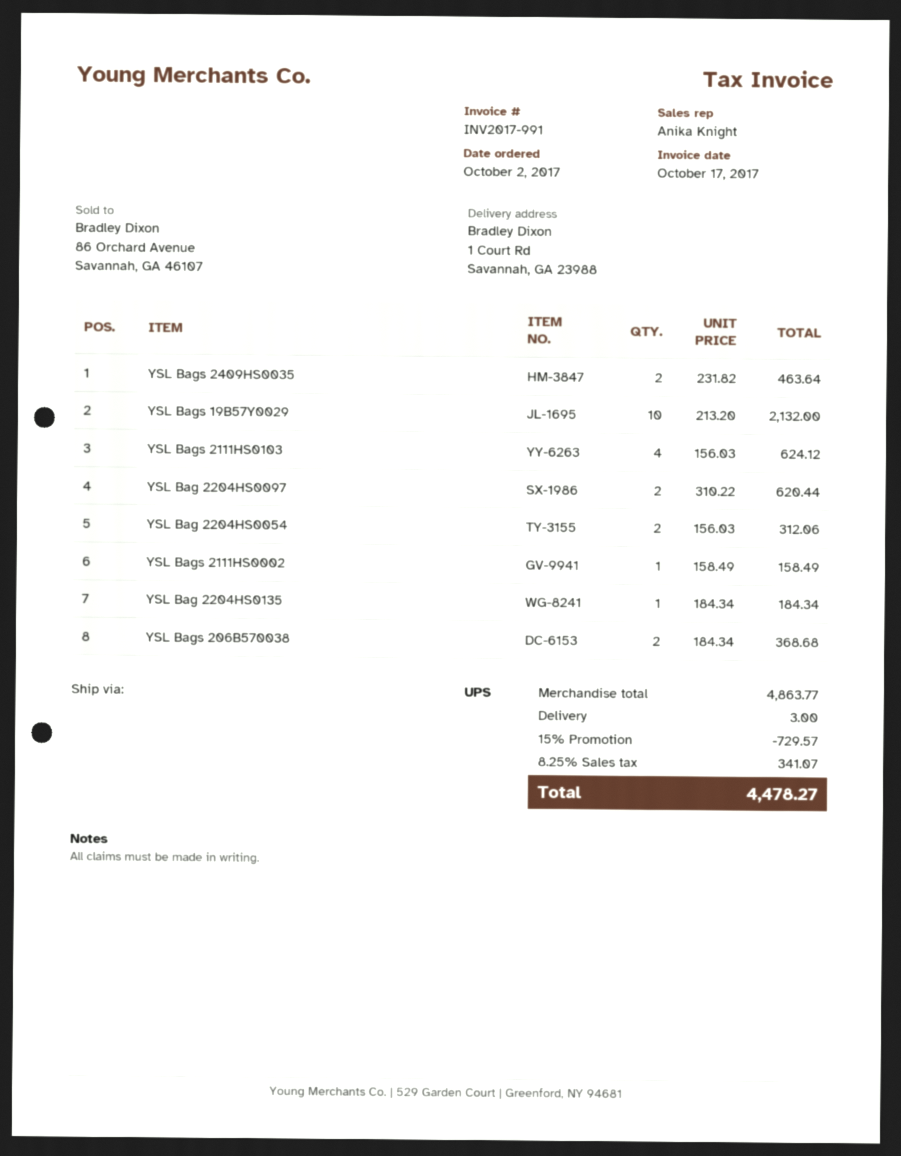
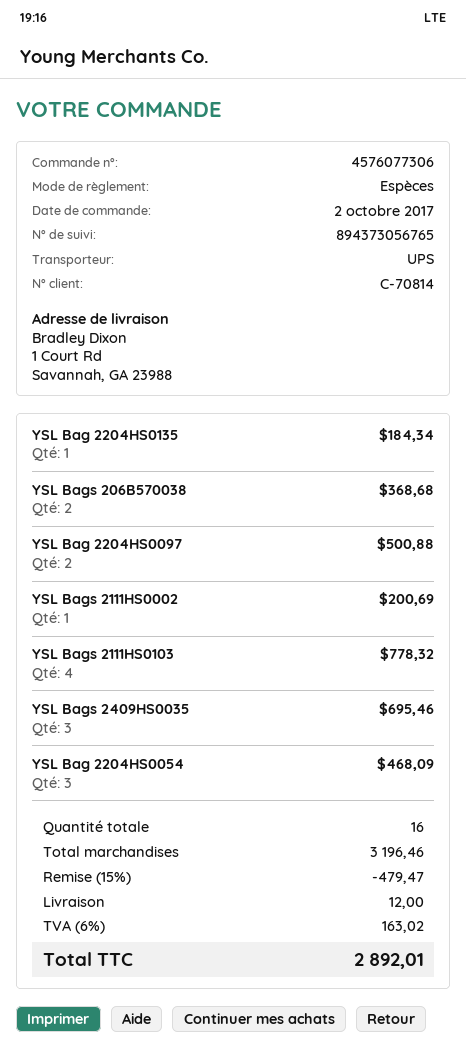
YSL Bags 2409HS0035: 2 for 463.64 -> 3 for 695.46
YSL Bags 19B57Y0029: 10 for 2132.00 -> none
YSL Bags 2111HS0103: 4 for 624.12 -> 4 for 778.32
YSL Bag 2204HS0097: 2 for 620.44 -> 2 for 500.88
YSL Bag 2204HS0054: 2 for 312.06 -> 3 for 468.09
YSL Bags 2111HS0002: 1 for 158.49 -> 1 for 200.69
subtotal: 4863.77 -> 3196.46
discount: 15% = 729.57 -> 15% = 479.47
shipping: 3.00 -> 12.00
tax: 8.25% = 341.07 -> 6% = 163.02
total: 4478.27 -> 2892.01

